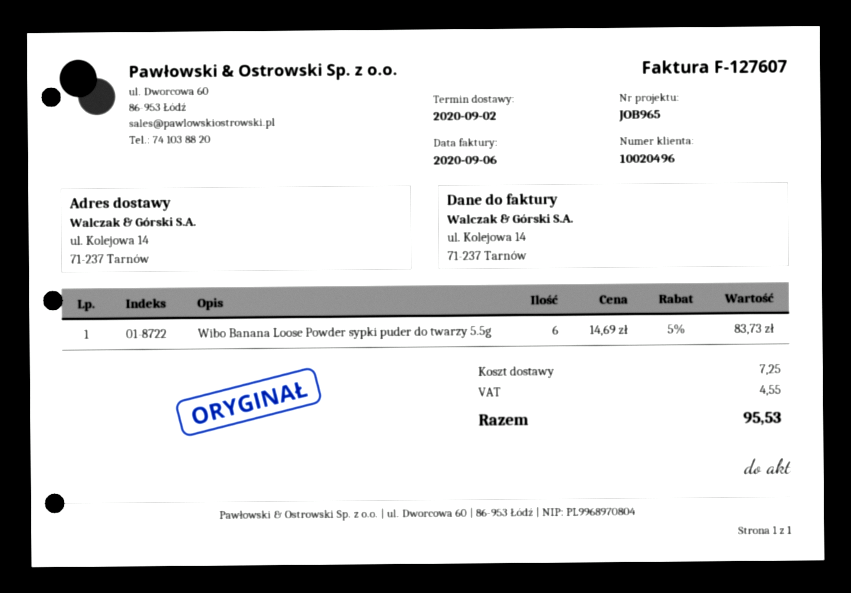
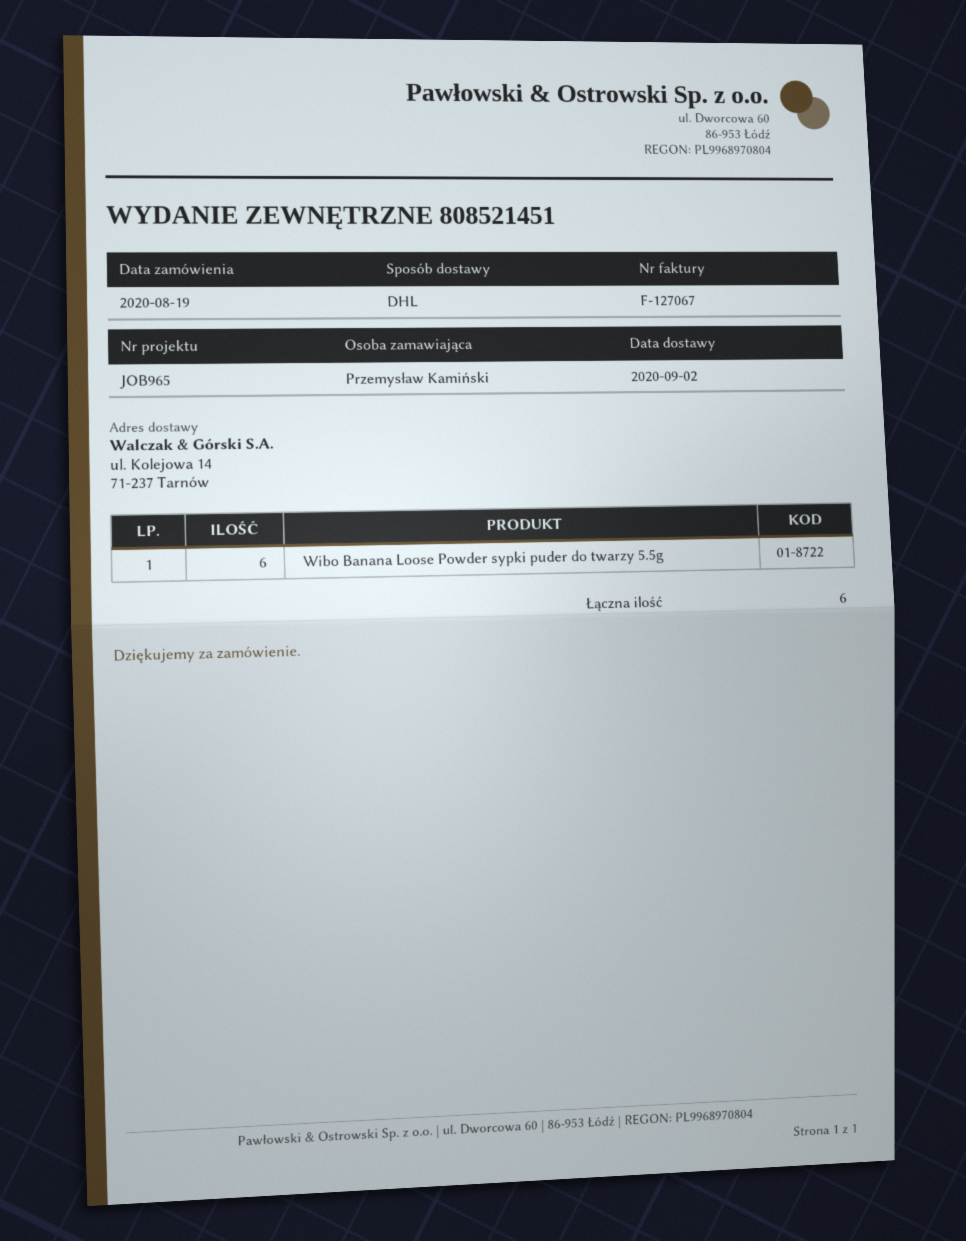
invoice number: F-127607 -> F-127067

